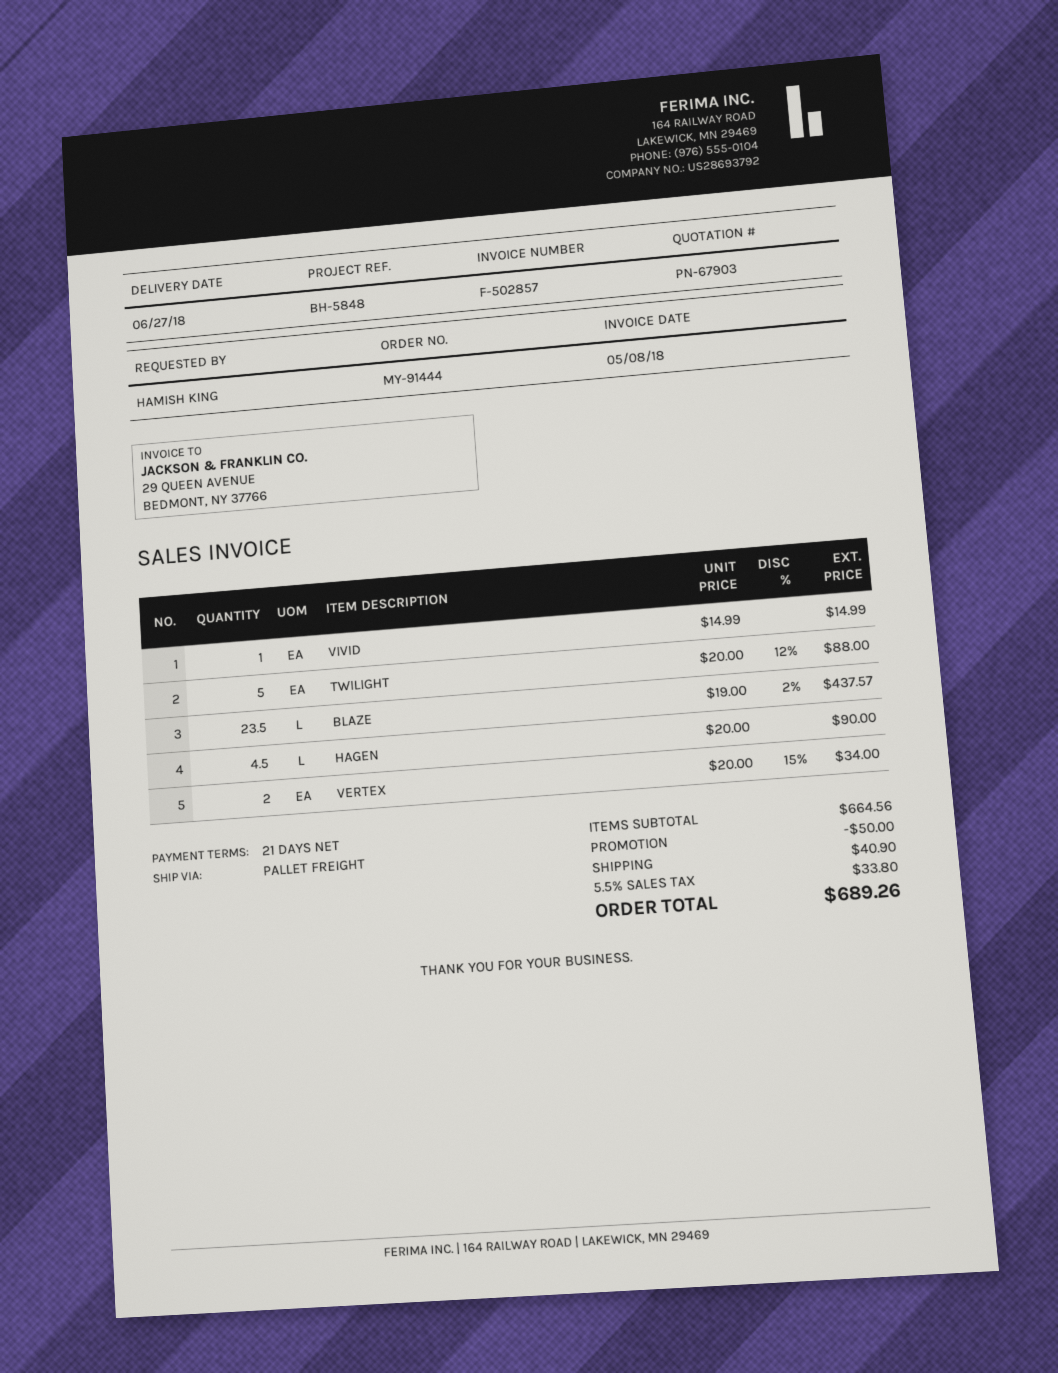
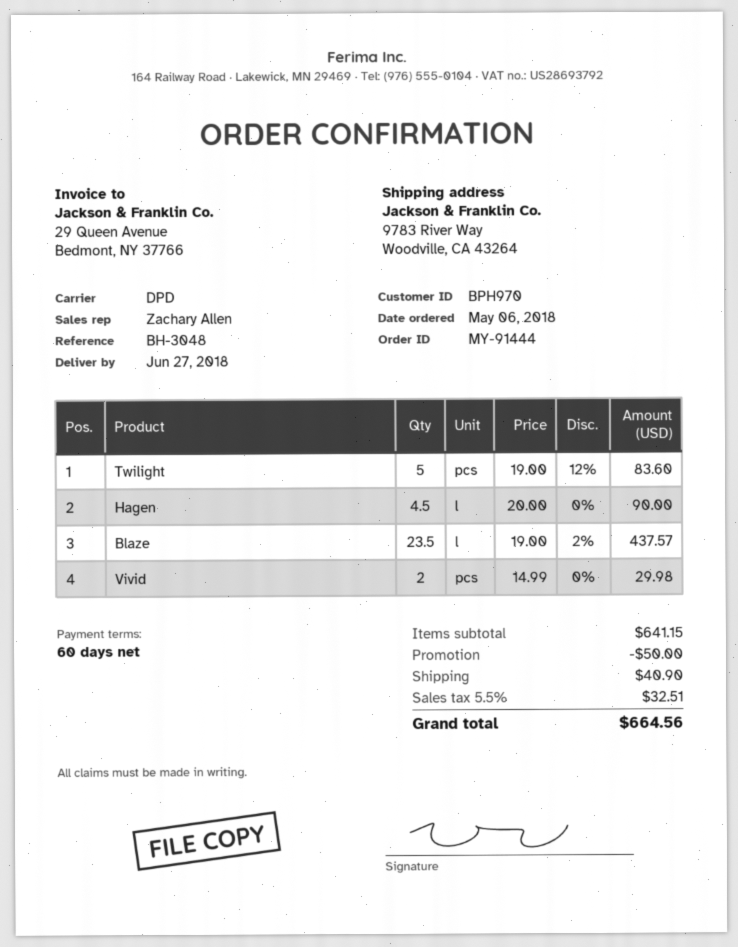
payment terms: 21 days -> 60 days
reference: BH-5848 -> BH-3048
shipping method: pallet freight -> DPD
VIVID: 1 x 14.99 = 14.99 -> 2 x 14.99 = 29.98
TWILIGHT: 5 x 20.00 - 12% = 88.00 -> 5 x 19.00 - 12% = 83.60
VERTEX: 2 x 20.00 - 15% = 34.00 -> none
subtotal: 664.56 -> 641.15
tax: 5.5% = 33.80 -> 5.5% = 32.51
total: 689.26 -> 664.56

